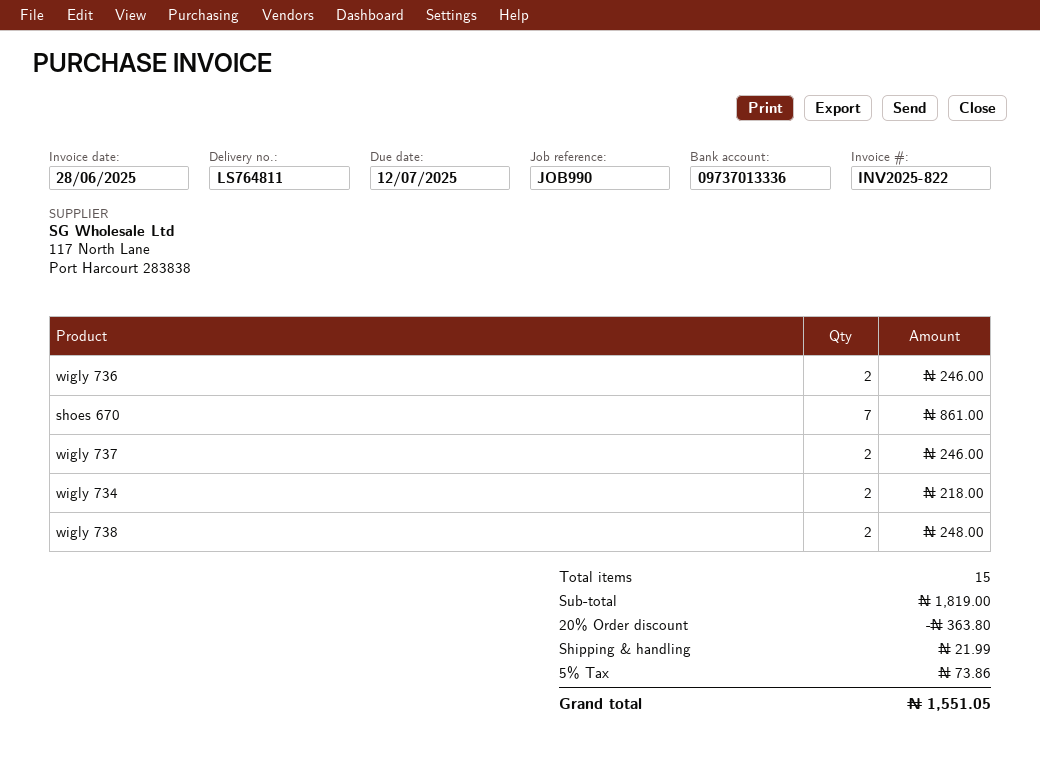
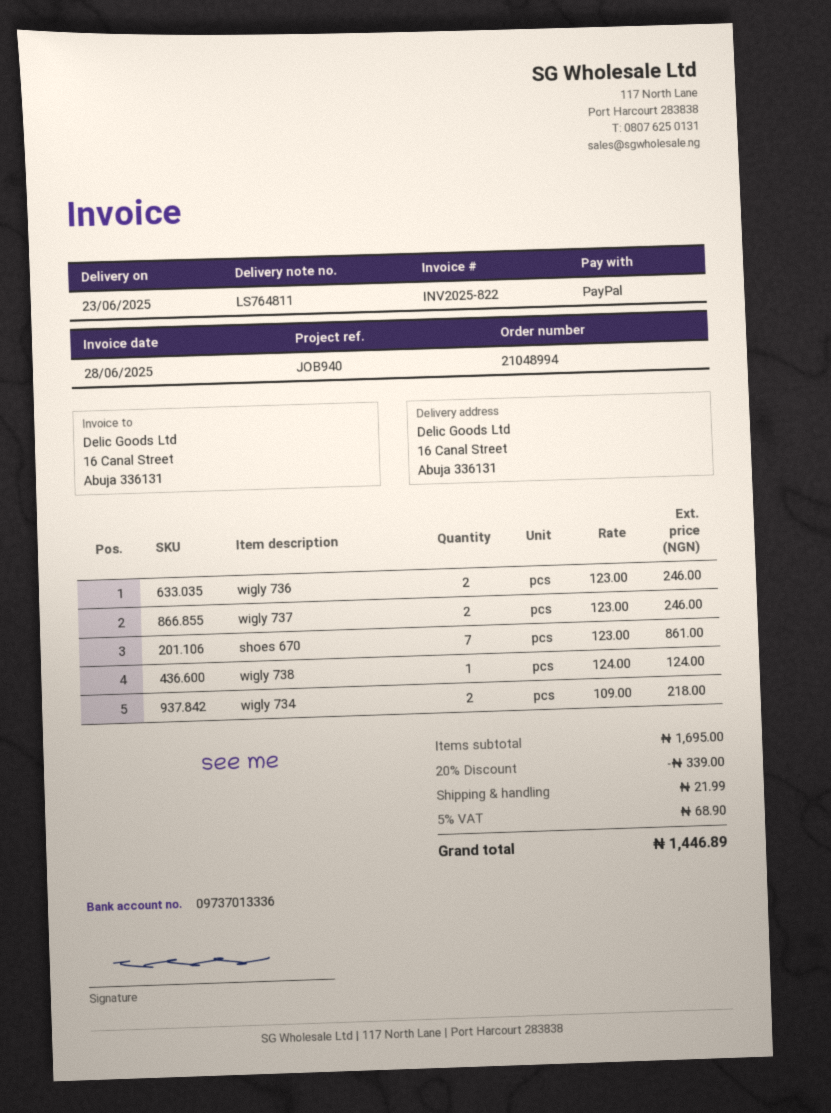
reference: JOB990 -> JOB940
wigly 738: 2 for 248.00 -> 1 for 124.00
subtotal: 1819.00 -> 1695.00
discount: 20% = 363.80 -> 20% = 339.00
tax: 5% = 73.86 -> 5% = 68.90
total: 1551.05 -> 1446.89

